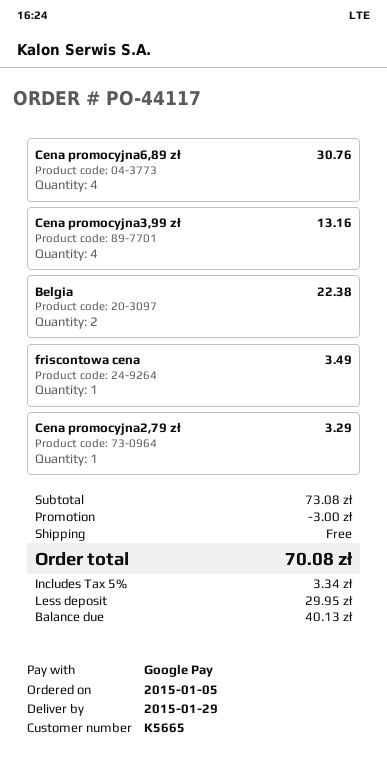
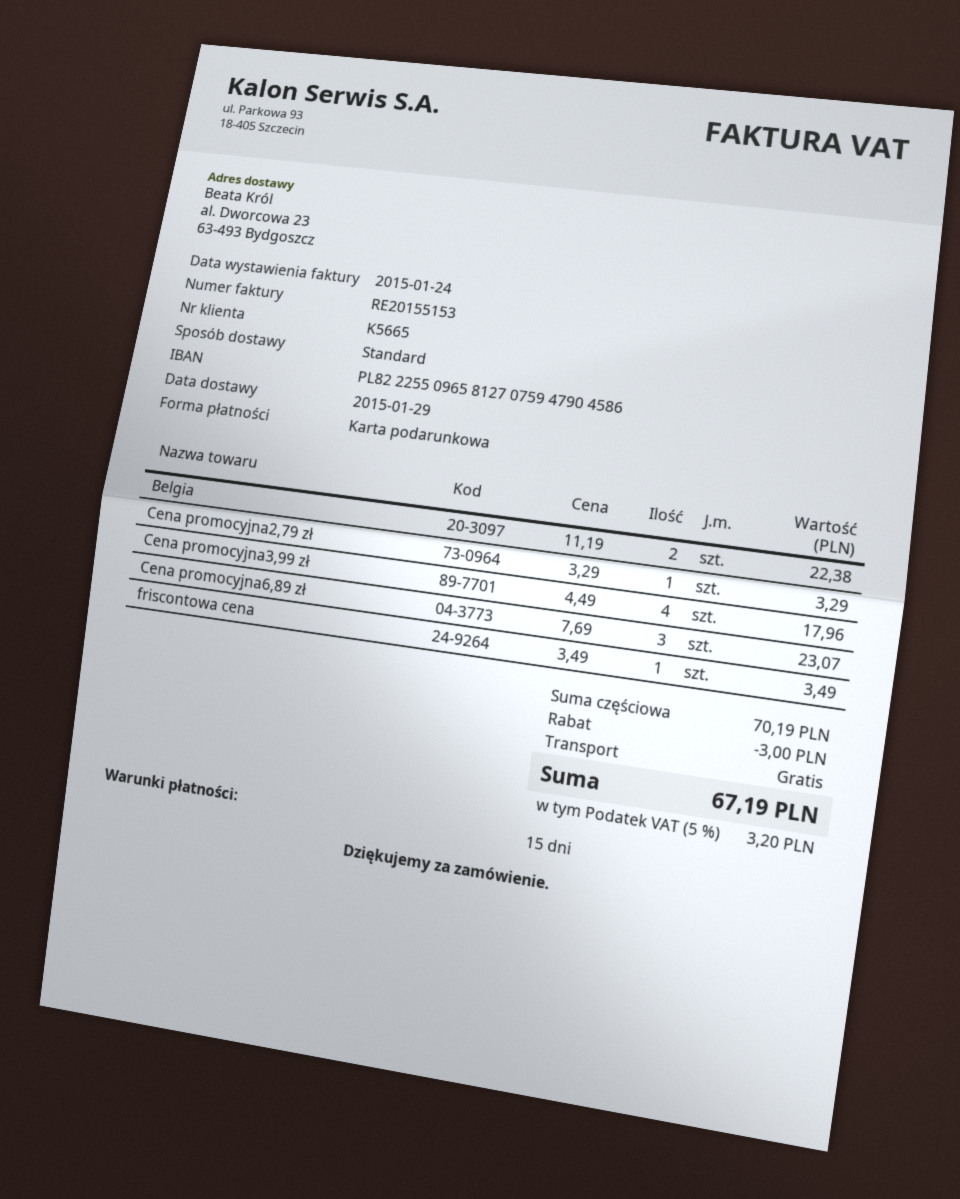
payment method: Google Pay -> gift card
Cena promocyjna6,89 zł: 4 for 30.76 -> 3 for 23.07
Cena promocyjna3,99 zł: 4 for 13.16 -> 4 for 17.96
subtotal: 73.08 -> 70.19
tax: 5% = 3.34 -> 5% = 3.20
total: 70.08 -> 67.19

